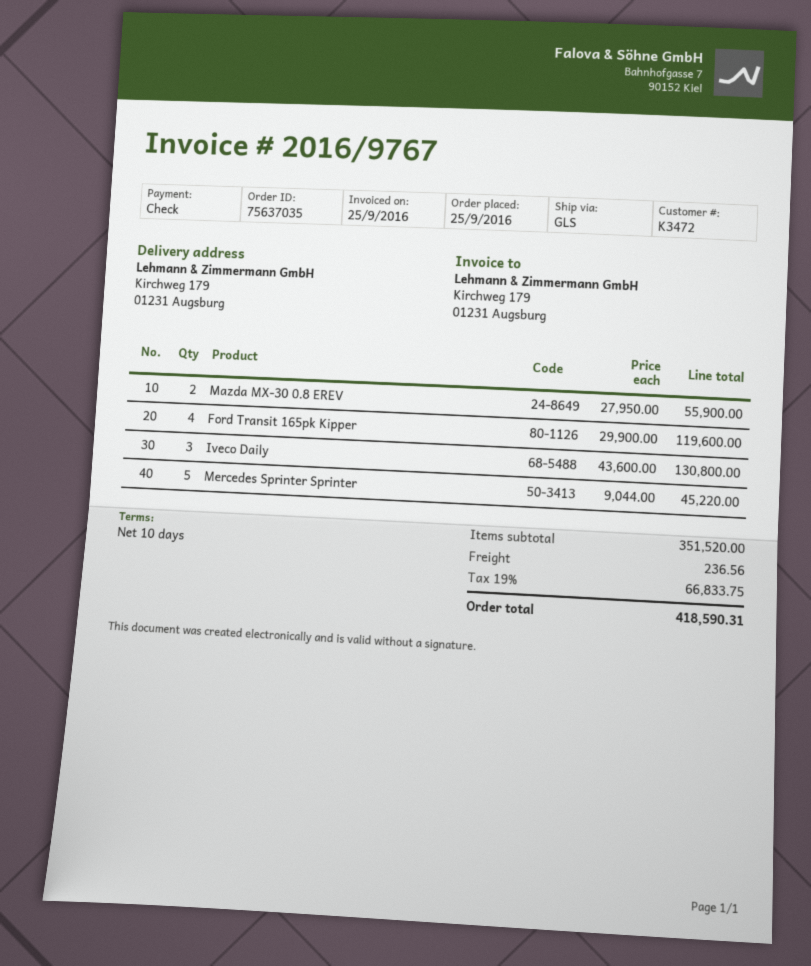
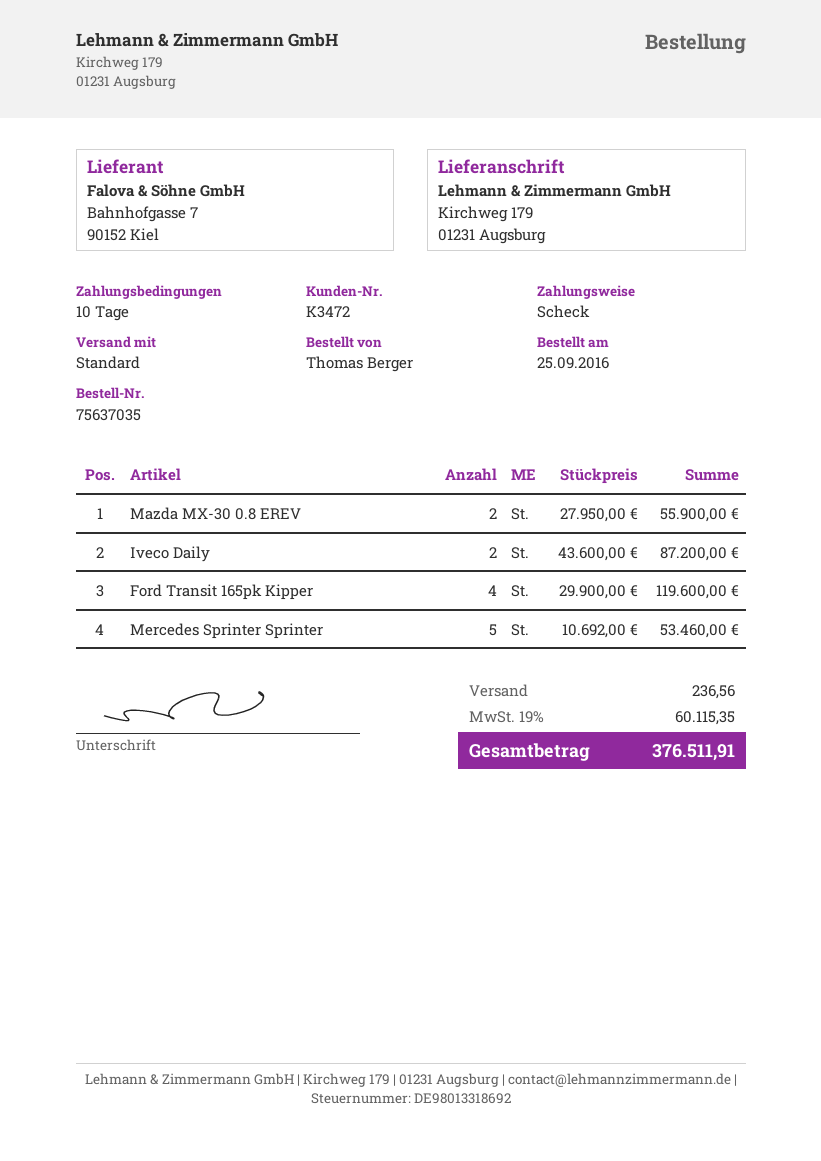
shipping method: GLS -> standard
Iveco Daily: 3 x 43600.00 = 130800.00 -> 2 x 43600.00 = 87200.00
Mercedes Sprinter Sprinter: 5 x 9044.00 = 45220.00 -> 5 x 10692.00 = 53460.00
tax: 19% = 66833.75 -> 19% = 60115.35
total: 418590.31 -> 376511.91

